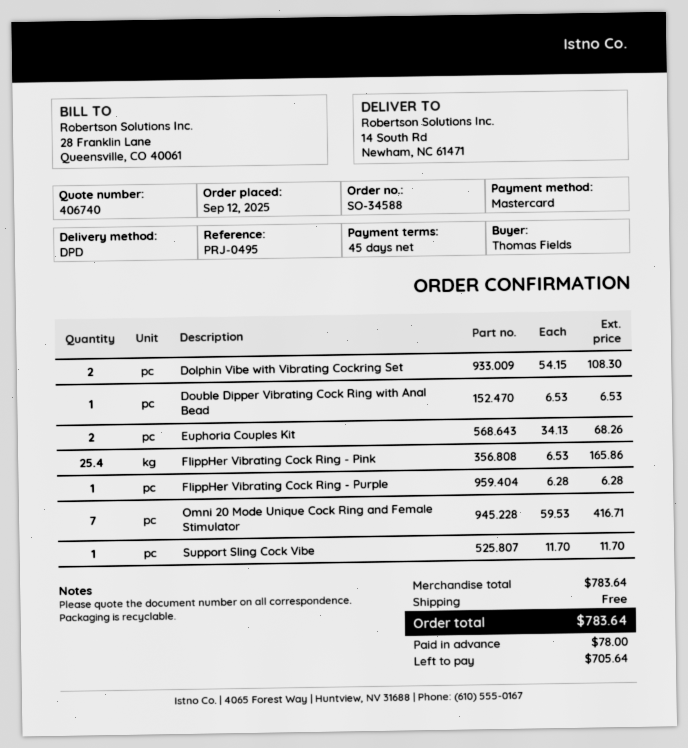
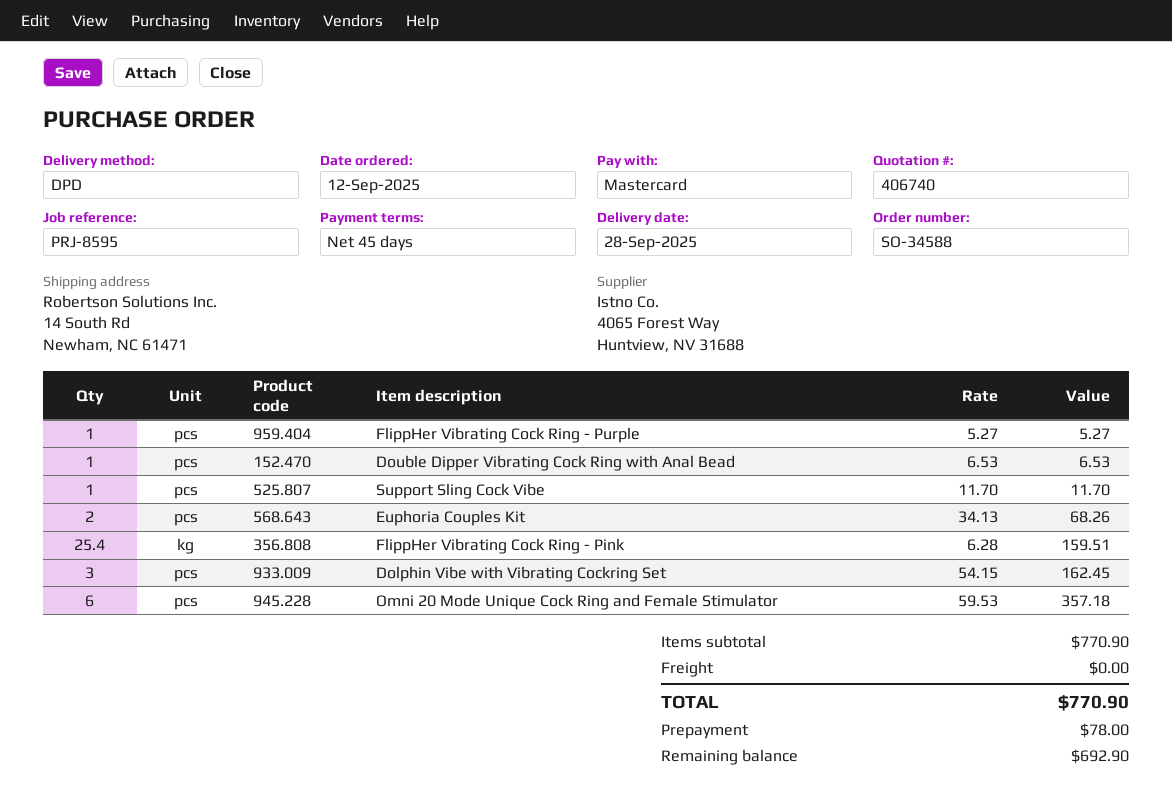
reference: PRJ-0495 -> PRJ-8595
Dolphin Vibe with Vibrating Cockring Set: 2 x 54.15 = 108.30 -> 3 x 54.15 = 162.45
FlippHer Vibrating Cock Ring - Pink: 25.4 x 6.53 = 165.86 -> 25.4 x 6.28 = 159.51
FlippHer Vibrating Cock Ring - Purple: 1 x 6.28 = 6.28 -> 1 x 5.27 = 5.27
Omni 20 Mode Unique Cock Ring and Female Stimulator: 7 x 59.53 = 416.71 -> 6 x 59.53 = 357.18
subtotal: 783.64 -> 770.90
total: 783.64 -> 770.90
balance: 705.64 -> 692.90

